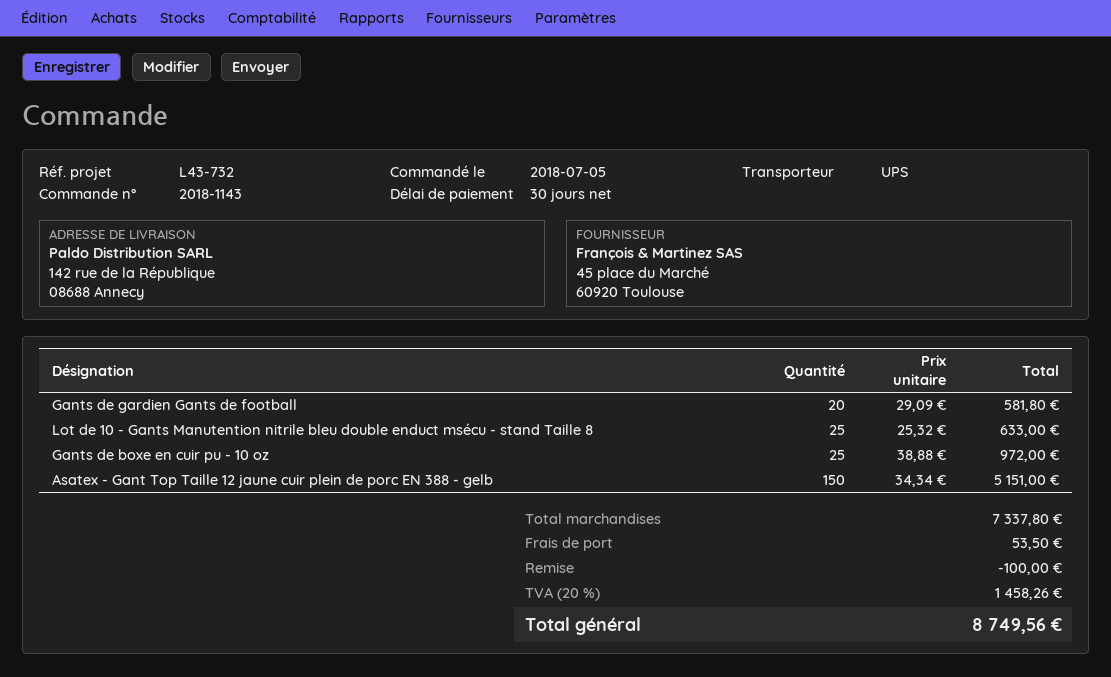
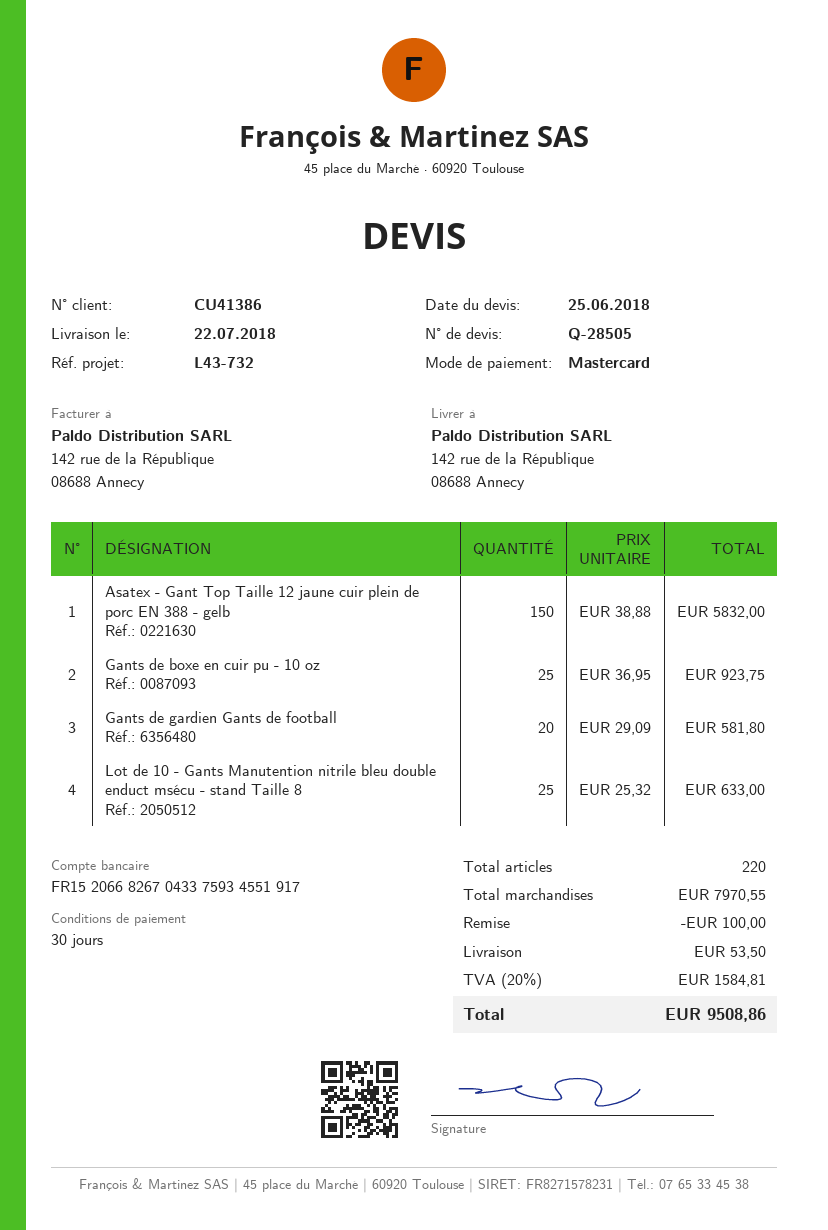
Gants de boxe en cuir pu - 10 oz: 25 x 38.88 = 972.00 -> 25 x 36.95 = 923.75
Asatex - Gant Top Taille 12 jaune cuir plein de porc EN 388 - gelb: 150 x 34.34 = 5151.00 -> 150 x 38.88 = 5832.00
subtotal: 7337.80 -> 7970.55
tax: 20% = 1458.26 -> 20% = 1584.81
total: 8749.56 -> 9508.86

